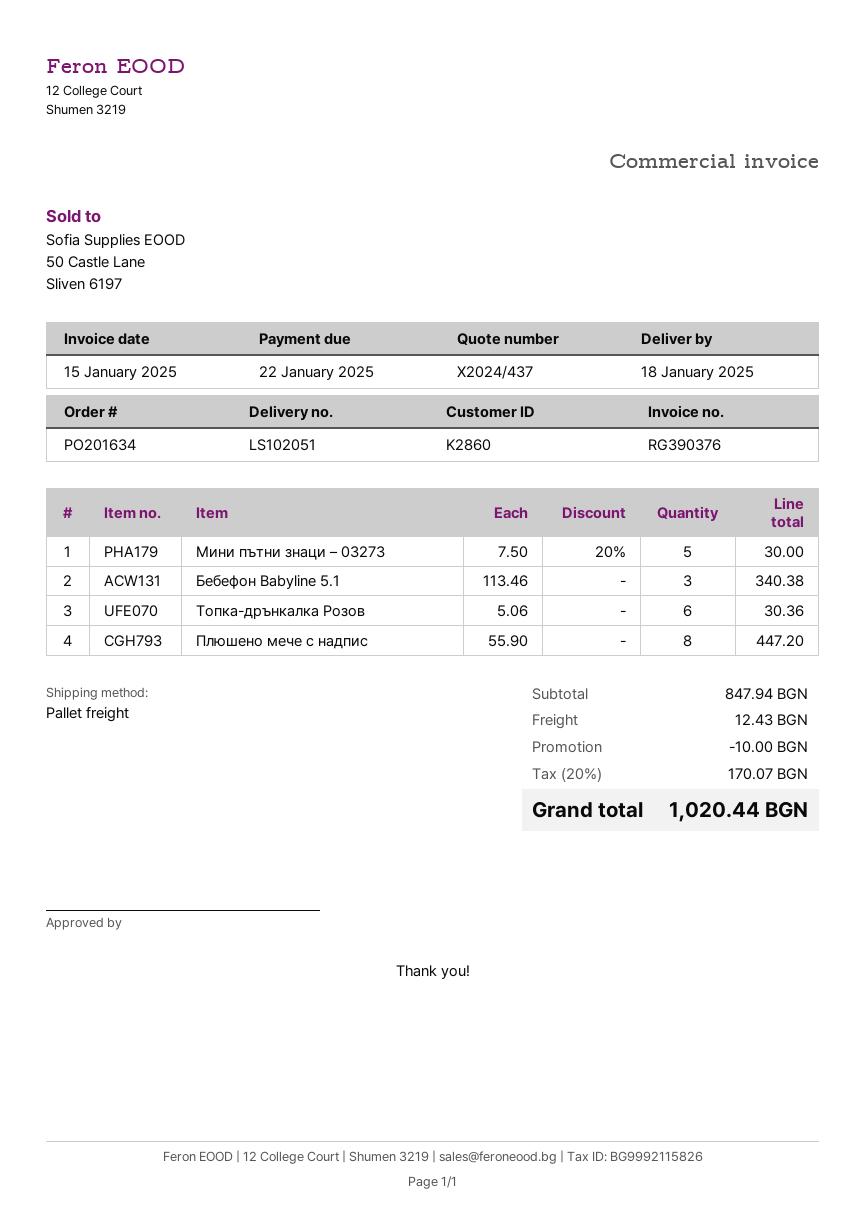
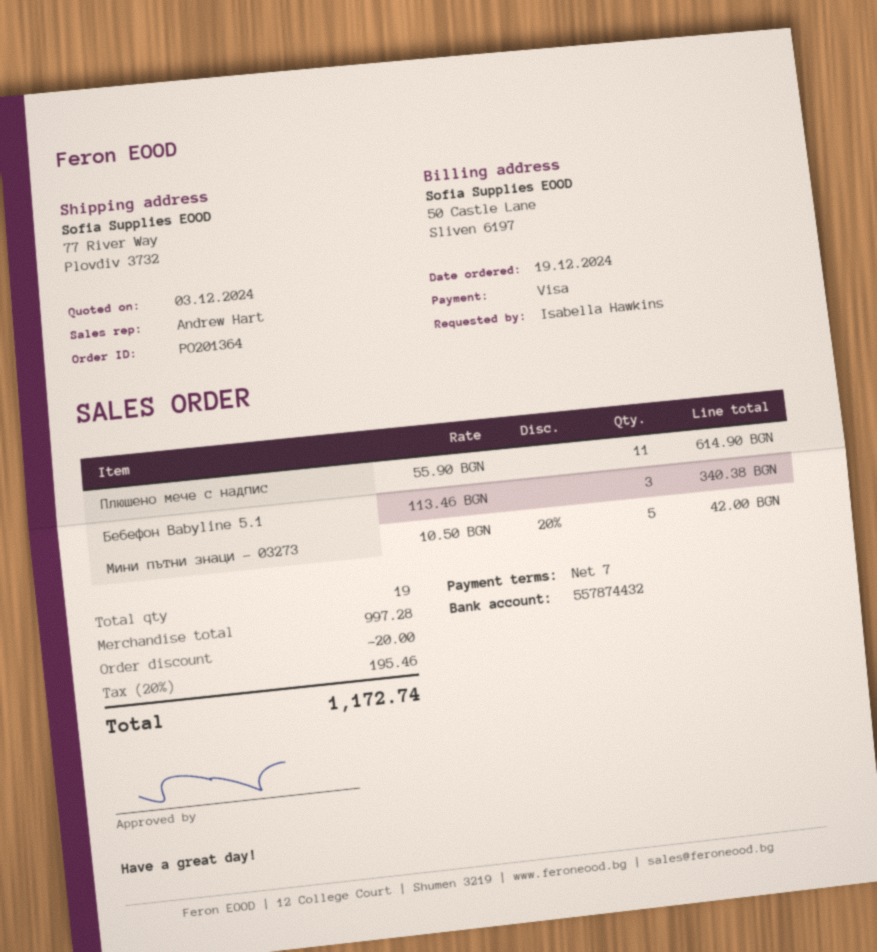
order number: PO201634 -> PO201364
Мини пътни знаци – 03273: 5 x 7.50 - 20% = 30.00 -> 5 x 10.50 - 20% = 42.00
Топка-дрънкалка Розов: 6 x 5.06 = 30.36 -> none
Плюшено мече с надпис: 8 x 55.90 = 447.20 -> 11 x 55.90 = 614.90
subtotal: 847.94 -> 997.28
discount: 10.00 -> 20.00
shipping: 12.43 -> none
tax: 20% = 170.07 -> 20% = 195.46
total: 1020.44 -> 1172.74

